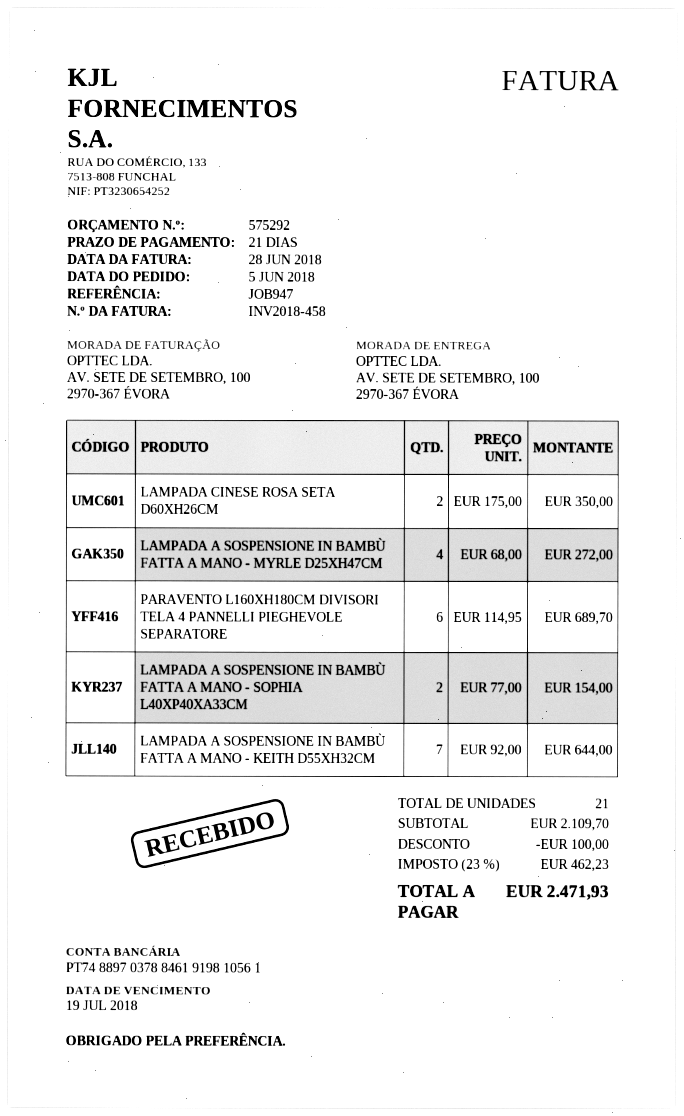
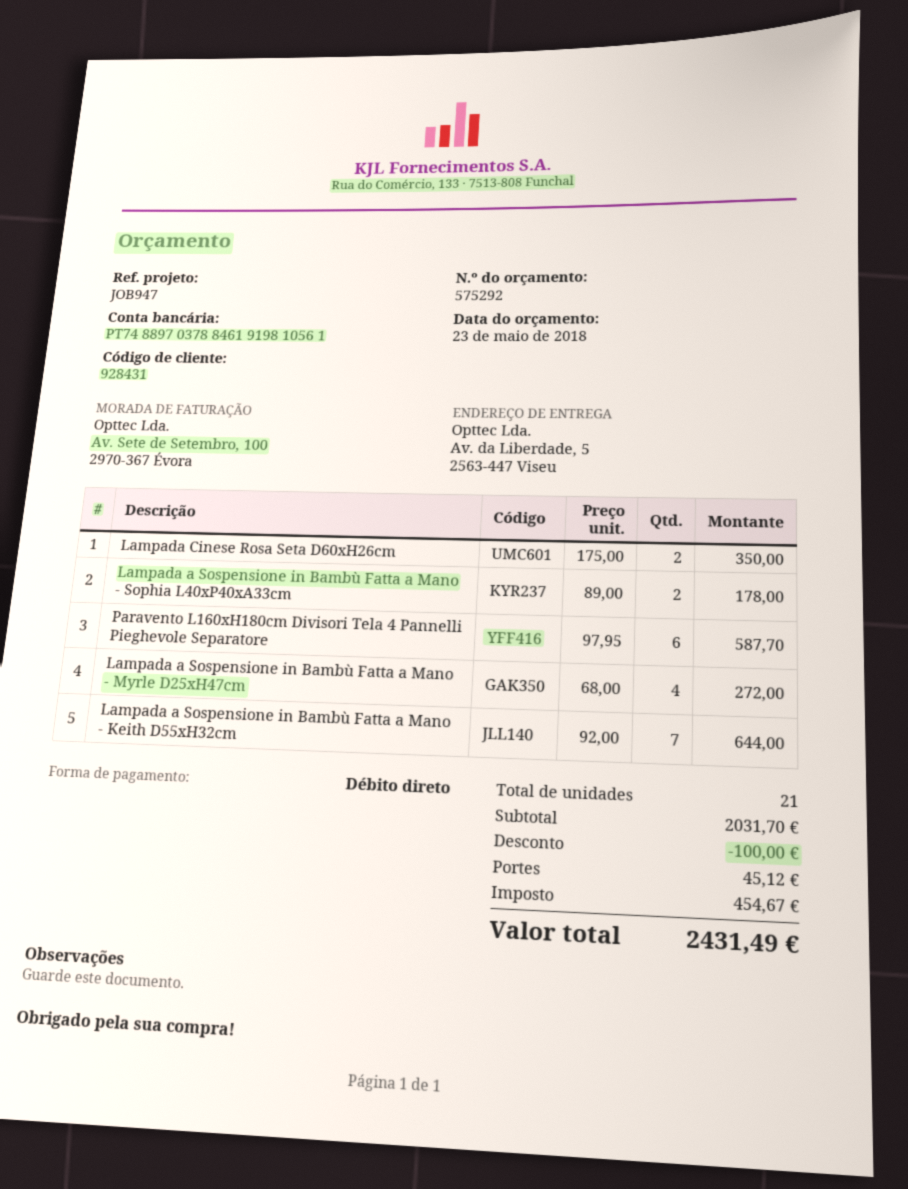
ship to: AV. SETE DE SETEMBRO, 100, 2970-367 ÉVORA -> Av. da Liberdade, 5, 2563-447 Viseu
PARAVENTO L160XH180CM DIVISORI TELA 4 PANNELLI PIEGHEVOLE SEPARATORE: 6 x 114.95 = 689.70 -> 6 x 97.95 = 587.70
LAMPADA A SOSPENSIONE IN BAMBÙ FATTA A MANO - SOPHIA L40XP40XA33CM: 2 x 77.00 = 154.00 -> 2 x 89.00 = 178.00
subtotal: 2109.70 -> 2031.70
shipping: none -> 45.12
tax: 462.23 -> 454.67
total: 2471.93 -> 2431.49

